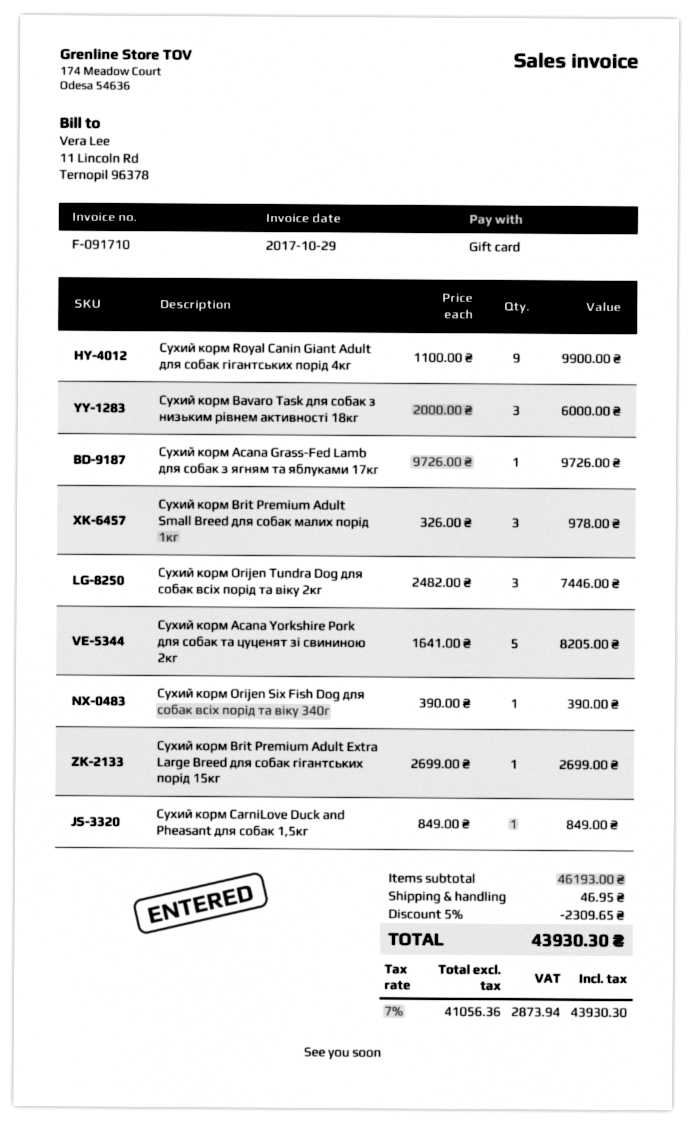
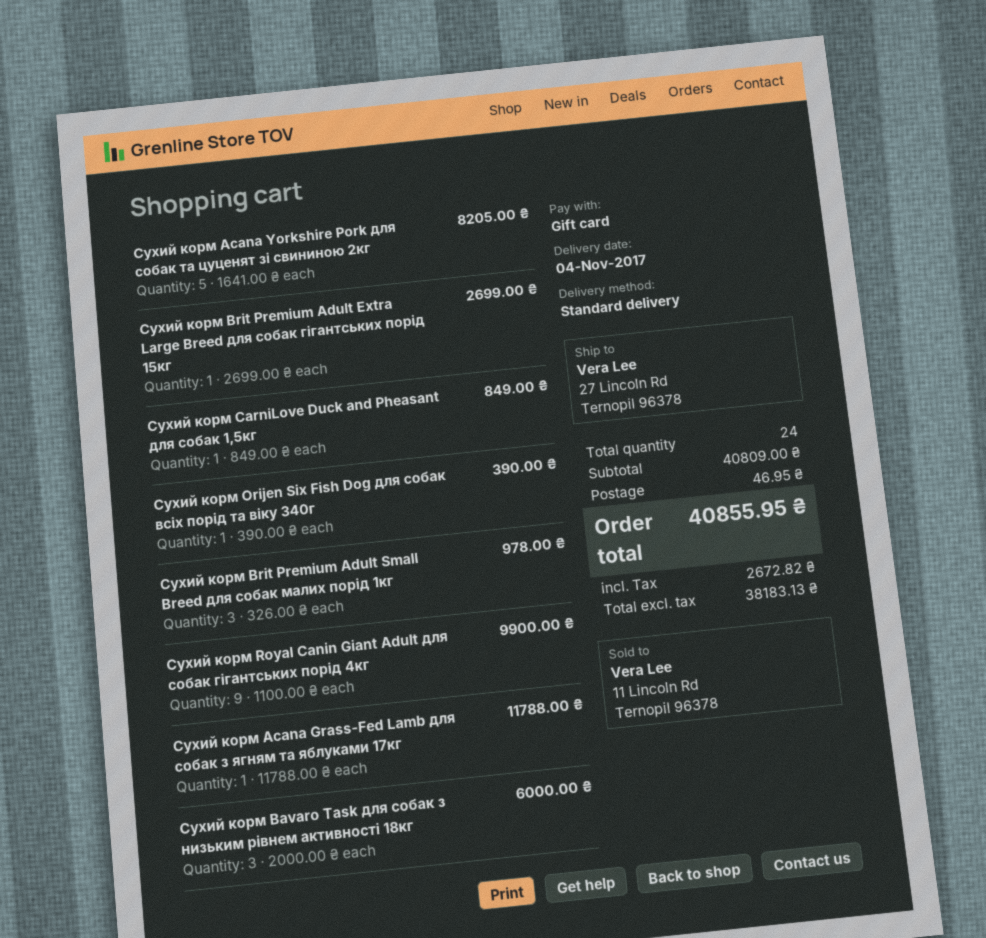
Сухий корм Acana Grass-Fed Lamb для собак з ягням та яблуками 17кг: 1 x 9726.00 = 9726.00 -> 1 x 11788.00 = 11788.00
Сухий корм Orijen Tundra Dog для собак всіх порід та віку 2кг: 3 x 2482.00 = 7446.00 -> none
subtotal: 46193.00 -> 40809.00
discount: 5% = 2309.65 -> none
net: 41056.36 -> 38183.13
tax: 2873.94 -> 2672.82
total: 43930.30 -> 40855.95

